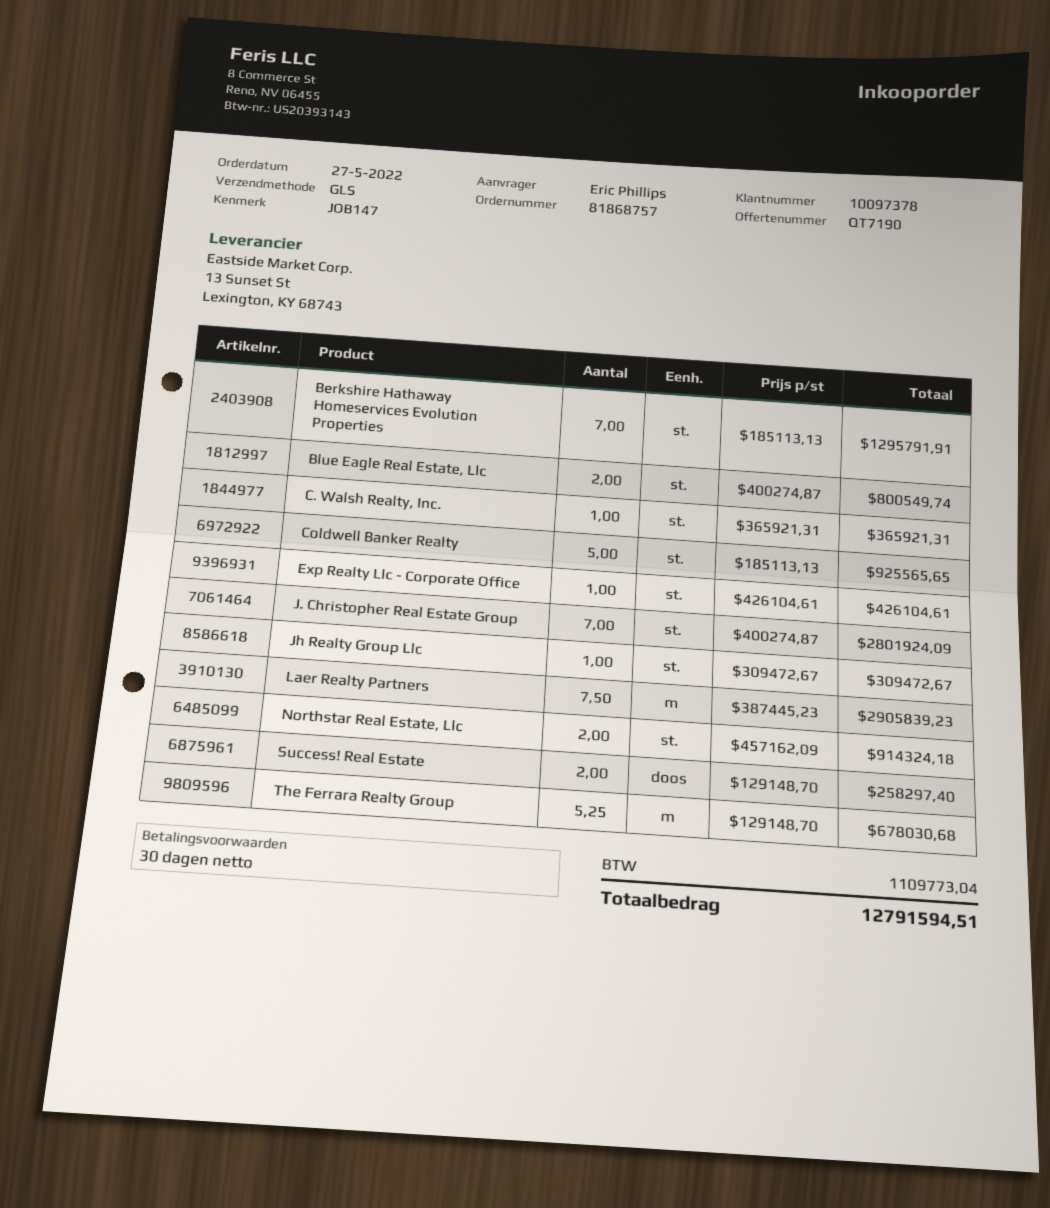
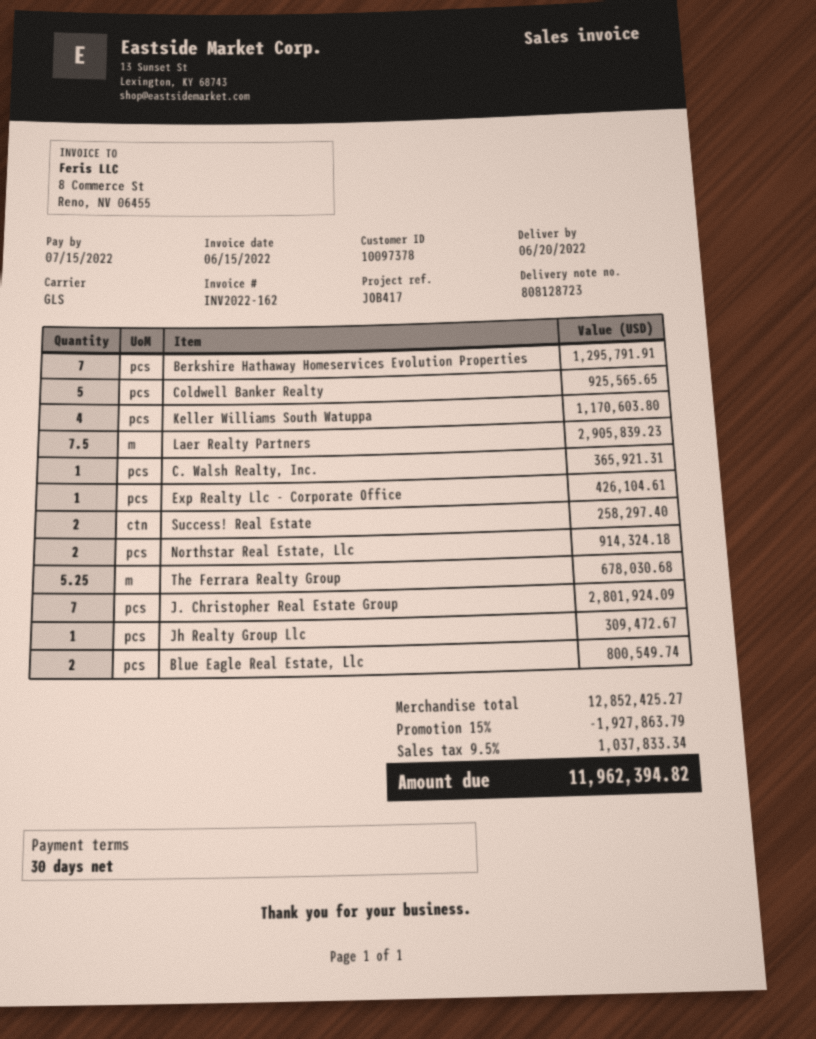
reference: JOB147 -> JOB417
Keller Williams South Watuppa: none -> 4 for 1170603.80
discount: none -> 15% = 1927863.79
tax: 1109773.04 -> 1037833.34
total: 12791594.51 -> 11962394.82

